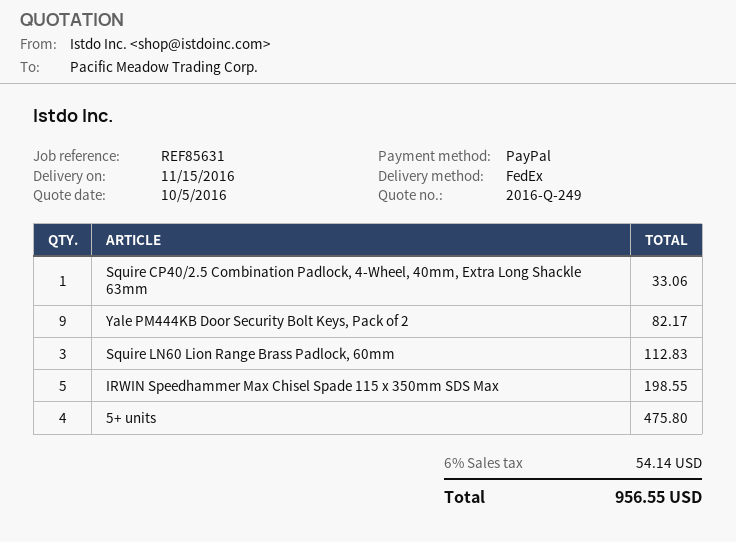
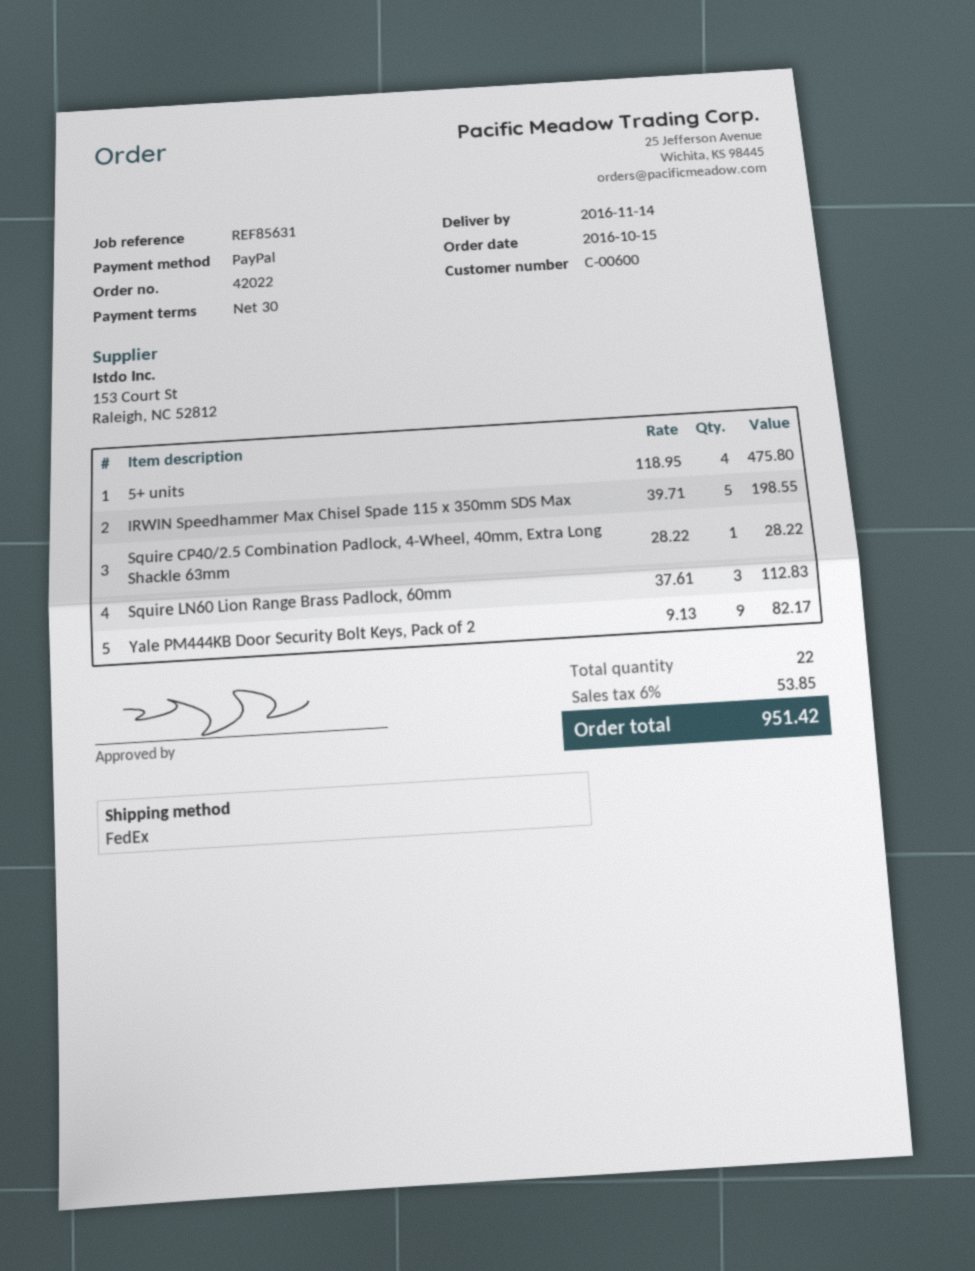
delivery date: 2016-11-15 -> 2016-11-14
Squire CP40/2.5 Combination Padlock, 4-Wheel, 40mm, Extra Long Shackle 63mm: 1 for 33.06 -> 1 for 28.22
tax: 6% = 54.14 -> 6% = 53.85
total: 956.55 -> 951.42

